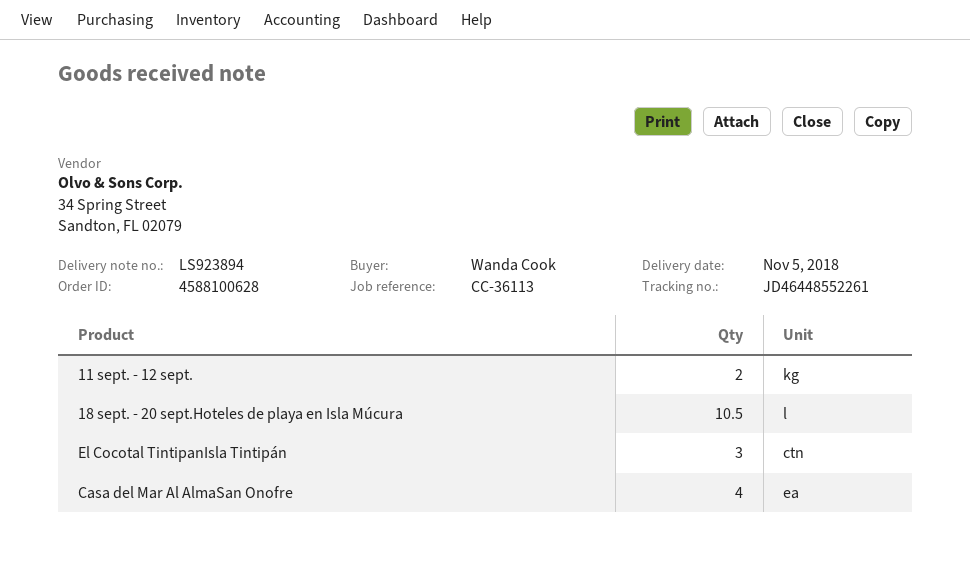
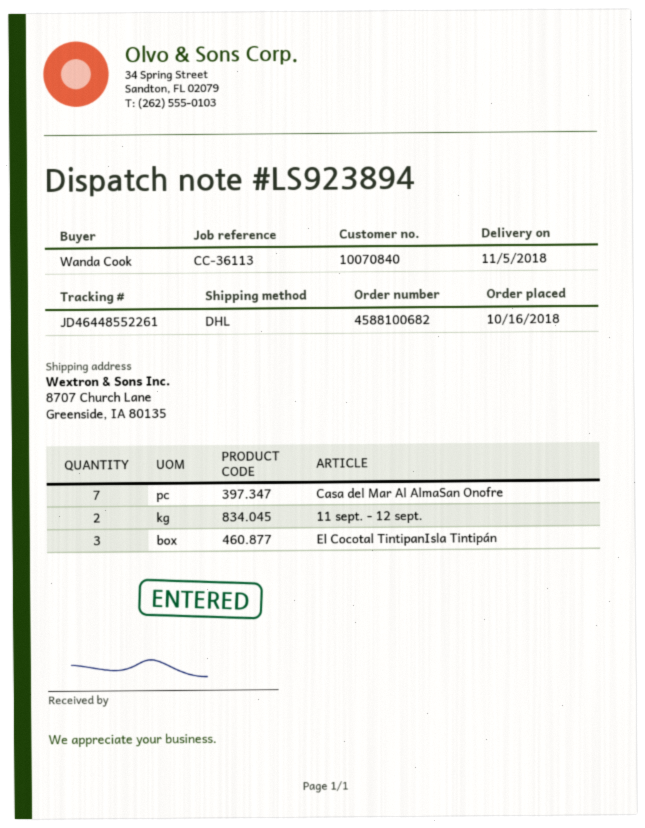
order number: 4588100628 -> 4588100682
18 sept. - 20 sept.Hoteles de playa en Isla Múcura: 10.5 -> none
Casa del Mar Al AlmaSan Onofre: 4 -> 7

